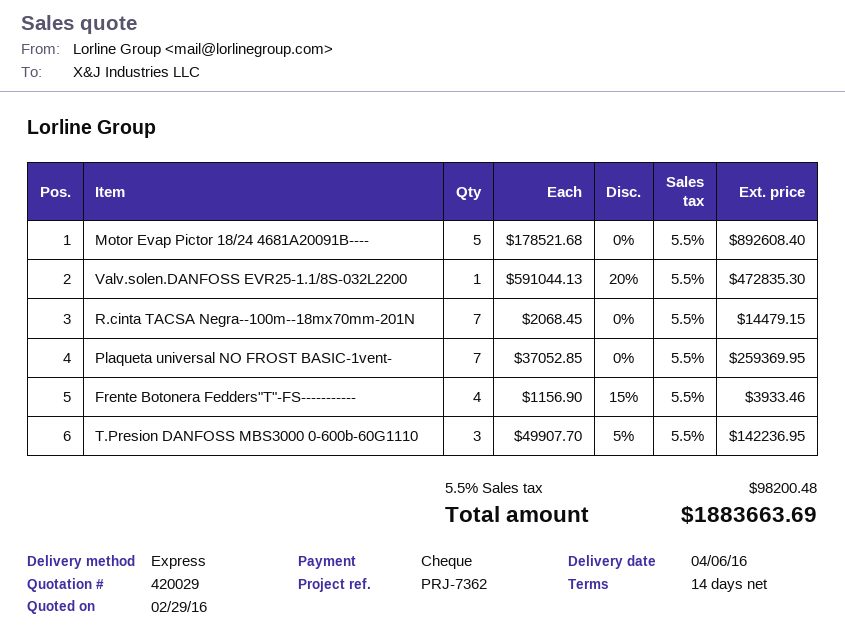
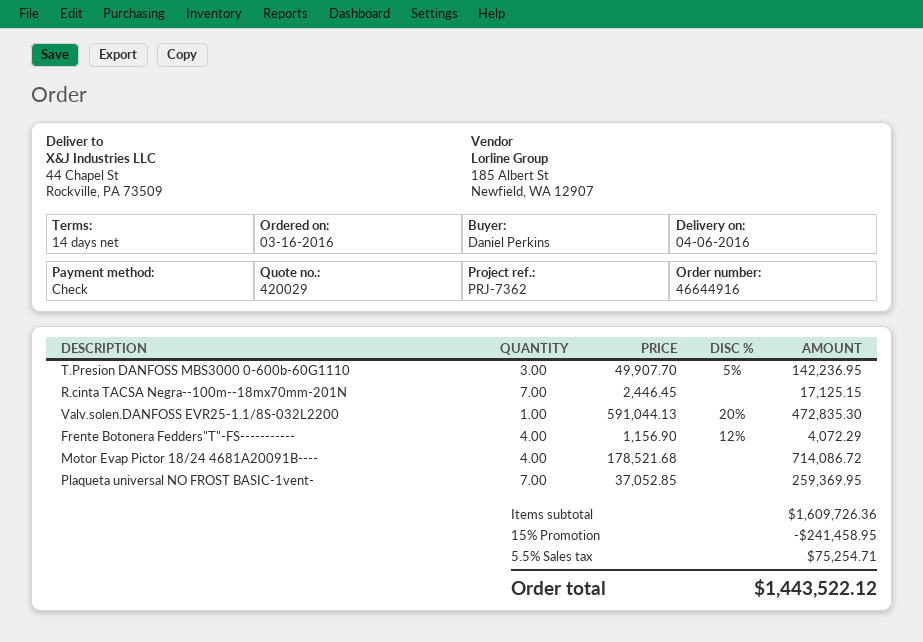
Motor Evap Pictor 18/24 4681A20091B----: 5 x 178521.68 = 892608.40 -> 4 x 178521.68 = 714086.72
R.cinta TACSA Negra--100m--18mx70mm-201N: 7 x 2068.45 = 14479.15 -> 7 x 2446.45 = 17125.15
Frente Botonera Fedders"T"-FS-----------: 4 x 1156.90 - 15% = 3933.46 -> 4 x 1156.90 - 12% = 4072.29
discount: none -> 15% = 241458.95
tax: 5.5% = 98200.48 -> 5.5% = 75254.71
total: 1883663.69 -> 1443522.12

